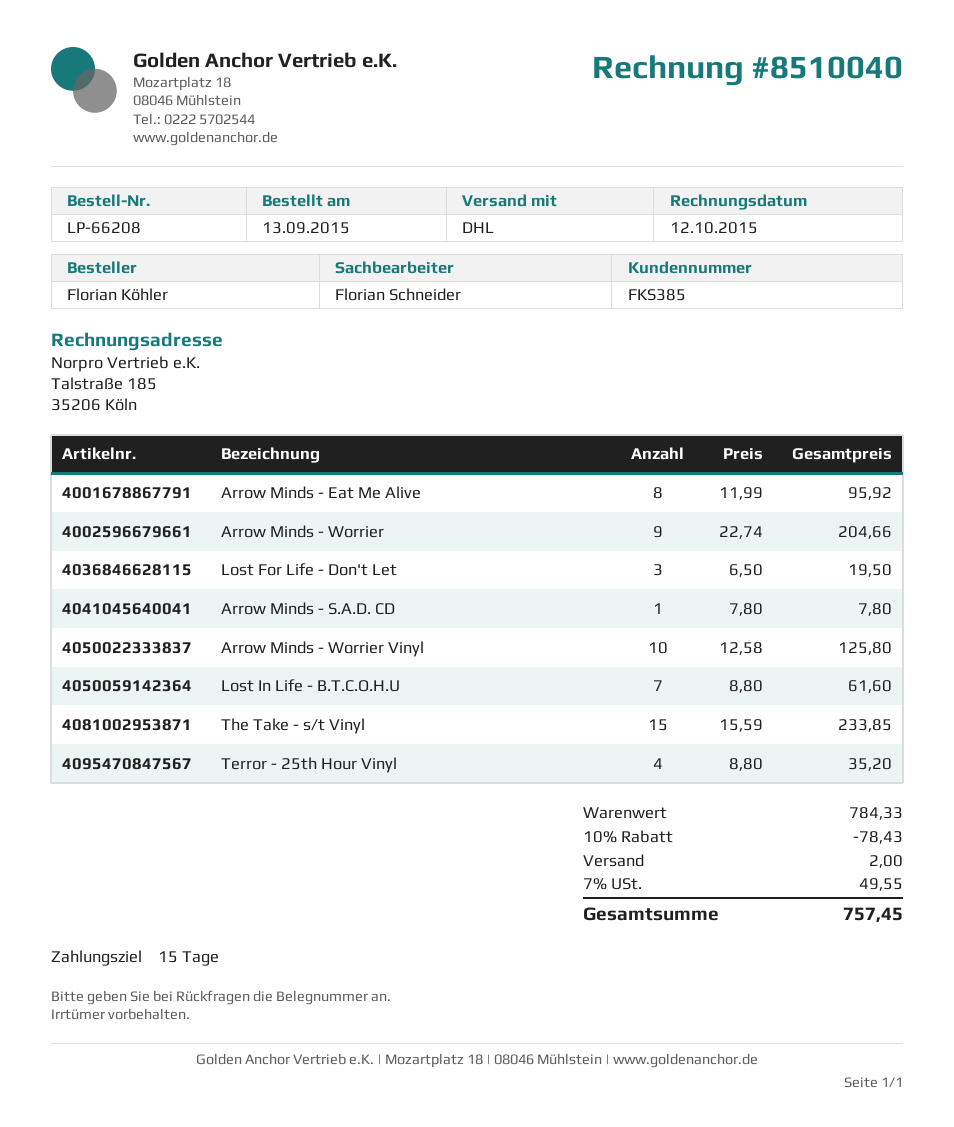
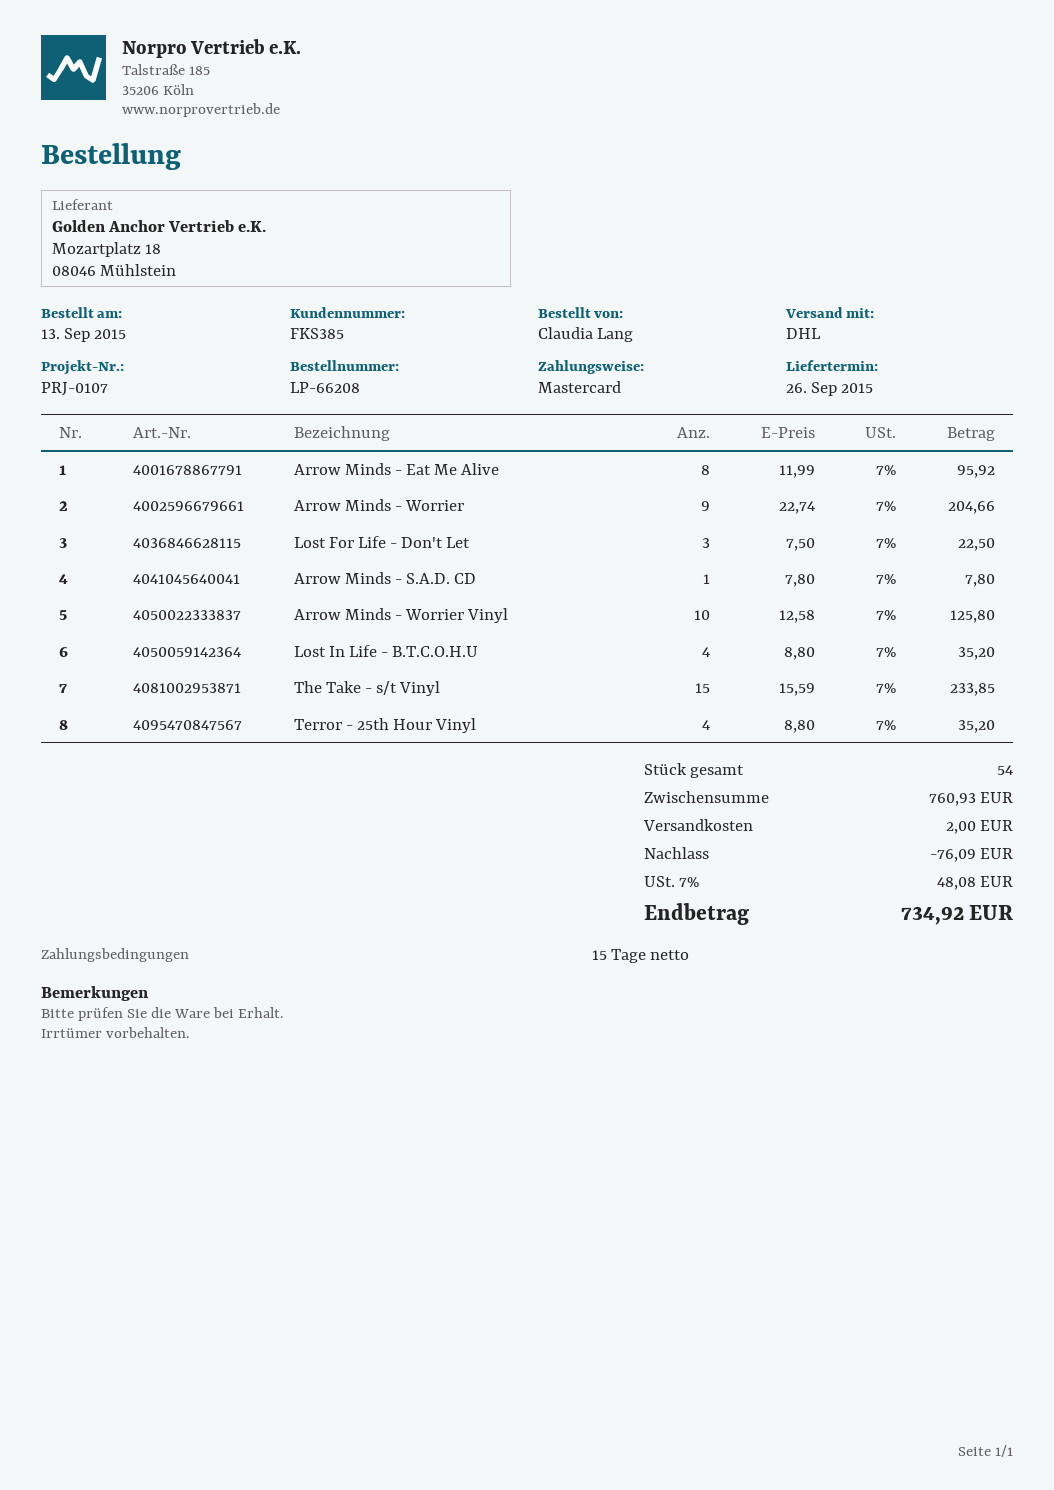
ordered by: Florian Köhler -> Claudia Lang
Lost For Life - Don't Let: 3 x 6.50 = 19.50 -> 3 x 7.50 = 22.50
Lost In Life - B.T.C.O.H.U: 7 x 8.80 = 61.60 -> 4 x 8.80 = 35.20
subtotal: 784.33 -> 760.93
discount: 78.43 -> 76.09
tax: 7% = 49.55 -> 7% = 48.08
total: 757.45 -> 734.92

